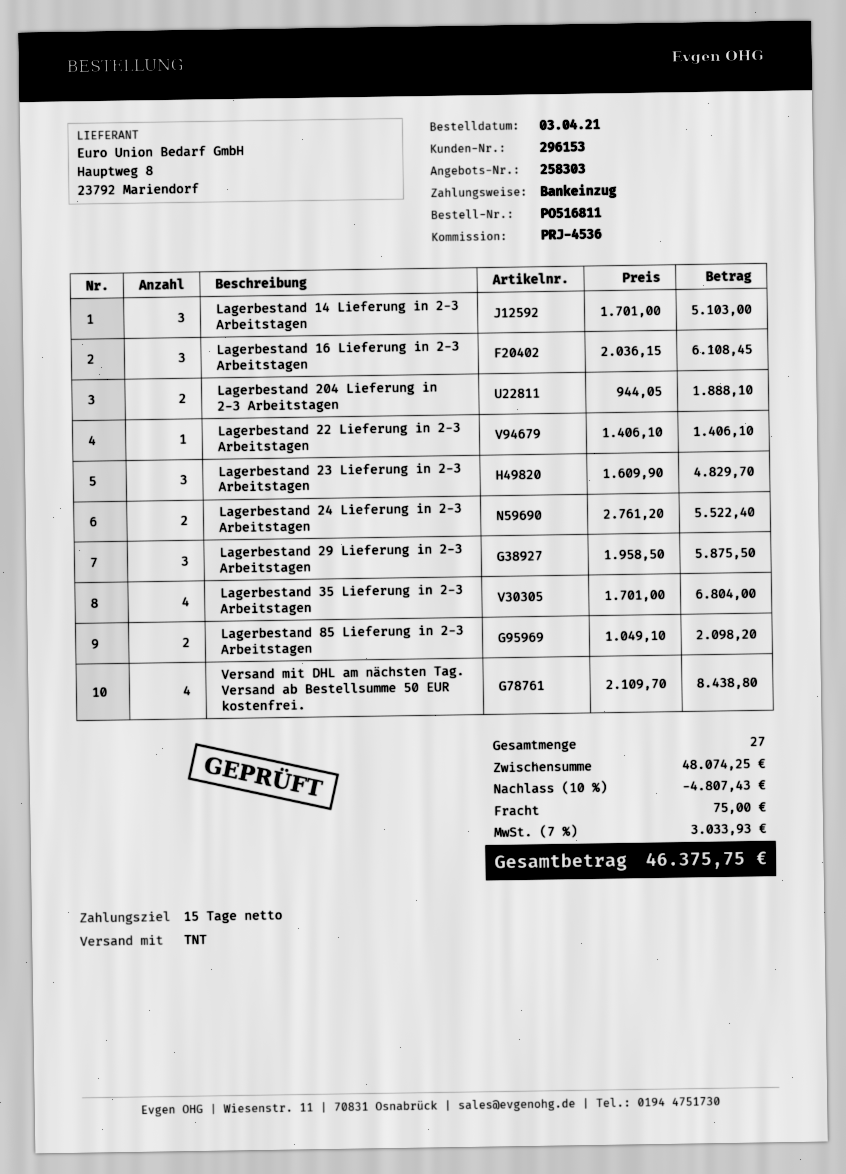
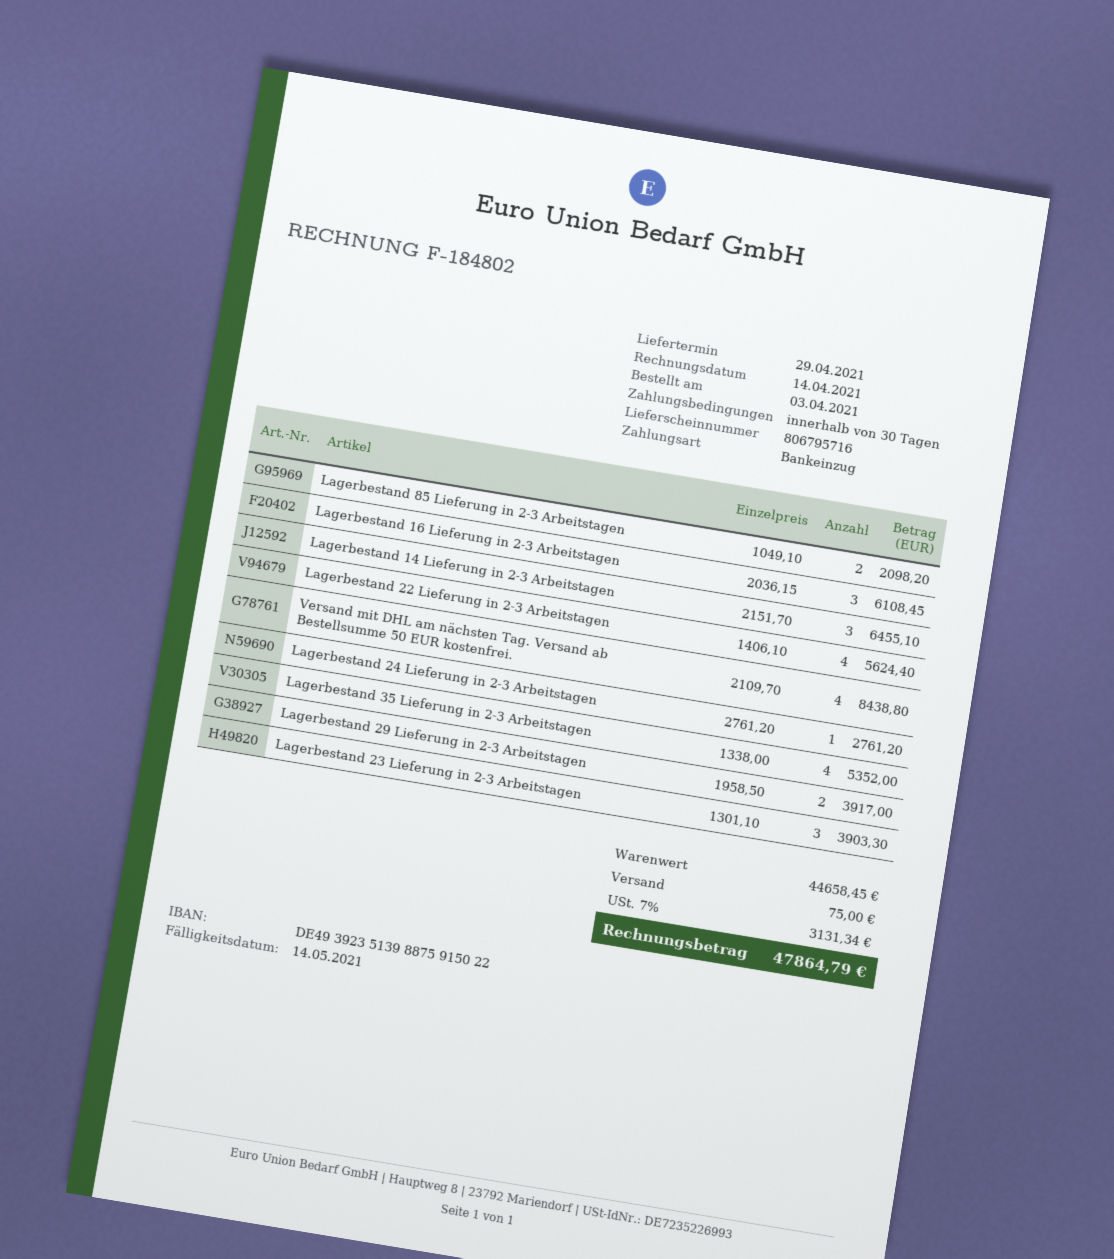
payment terms: 15 days -> 30 days
Lagerbestand 14 Lieferung in 2-3 Arbeitstagen: 3 x 1701.00 = 5103.00 -> 3 x 2151.70 = 6455.10
Lagerbestand 204 Lieferung in 2-3 Arbeitstagen: 2 x 944.05 = 1888.10 -> none
Lagerbestand 22 Lieferung in 2-3 Arbeitstagen: 1 x 1406.10 = 1406.10 -> 4 x 1406.10 = 5624.40
Lagerbestand 23 Lieferung in 2-3 Arbeitstagen: 3 x 1609.90 = 4829.70 -> 3 x 1301.10 = 3903.30
Lagerbestand 24 Lieferung in 2-3 Arbeitstagen: 2 x 2761.20 = 5522.40 -> 1 x 2761.20 = 2761.20
Lagerbestand 29 Lieferung in 2-3 Arbeitstagen: 3 x 1958.50 = 5875.50 -> 2 x 1958.50 = 3917.00
Lagerbestand 35 Lieferung in 2-3 Arbeitstagen: 4 x 1701.00 = 6804.00 -> 4 x 1338.00 = 5352.00
subtotal: 48074.25 -> 44658.45
discount: 10% = 4807.43 -> none
tax: 7% = 3033.93 -> 7% = 3131.34
total: 46375.75 -> 47864.79

